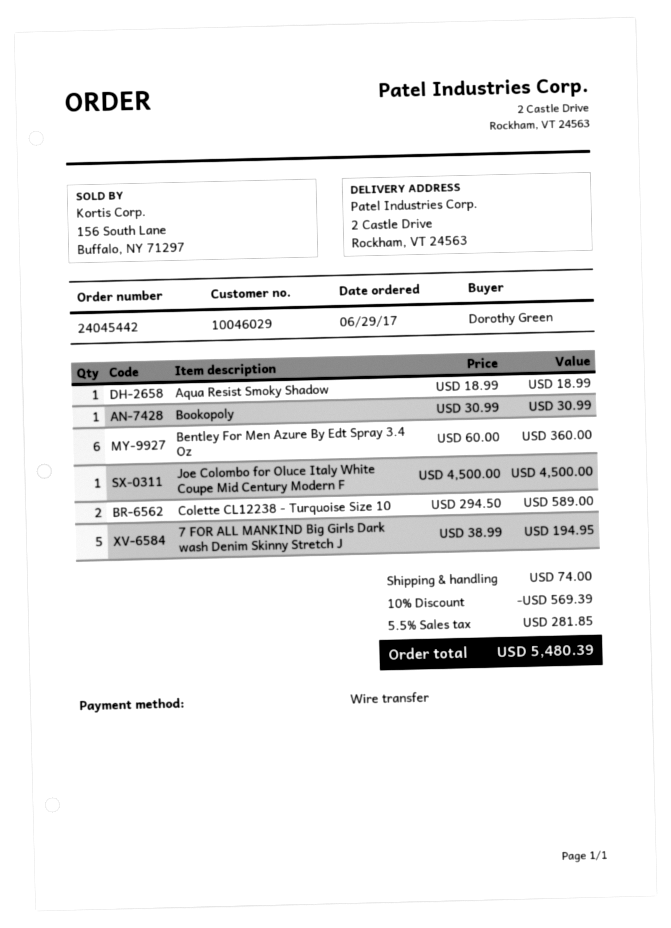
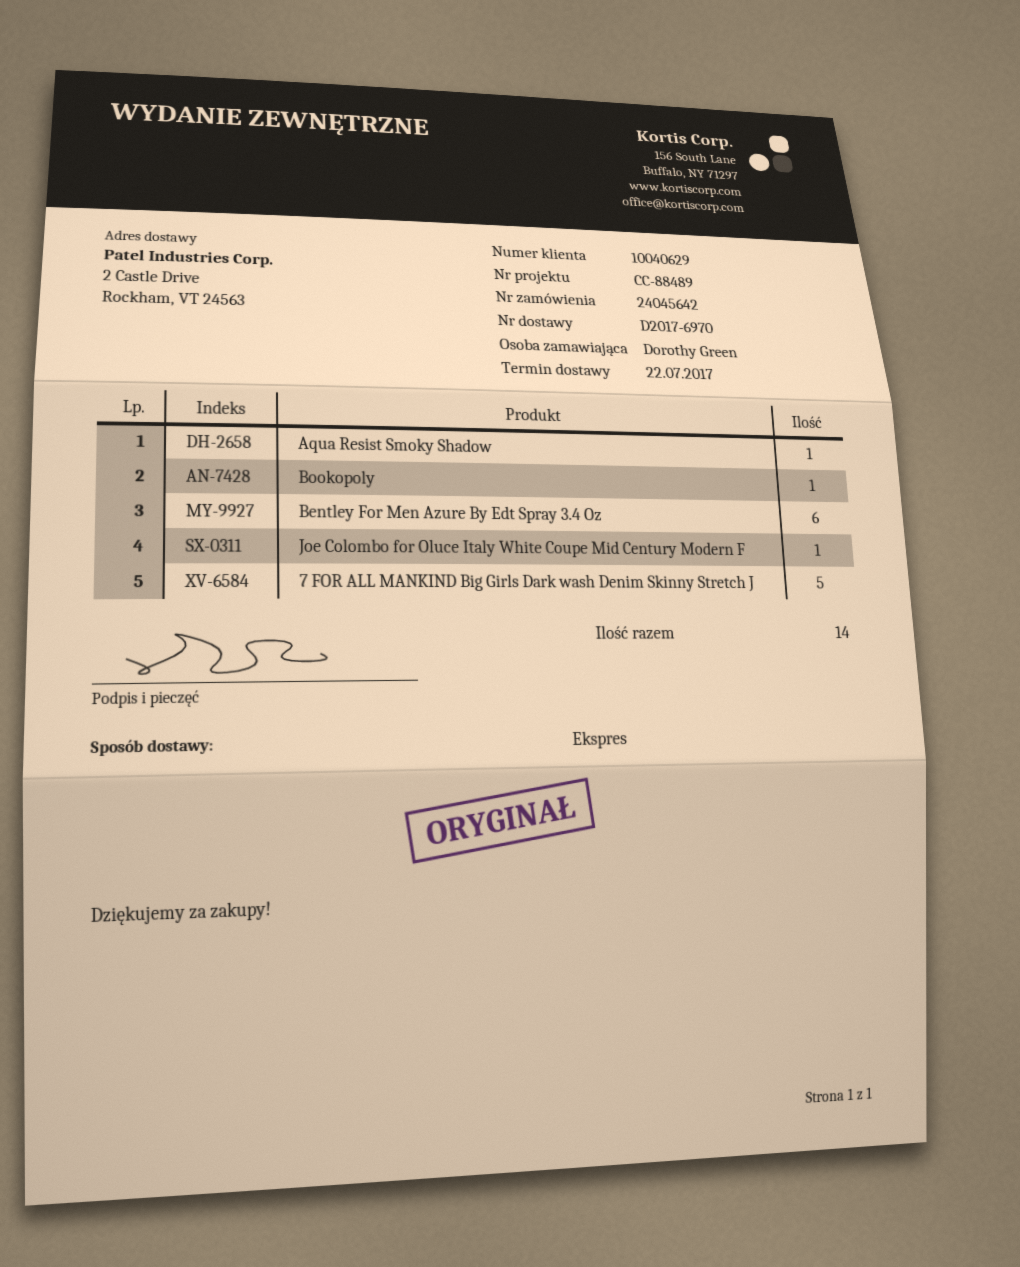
order number: 24045442 -> 24045642
customer number: 10046029 -> 10040629
Colette CL12238 - Turquoise Size 10: 2 -> none

